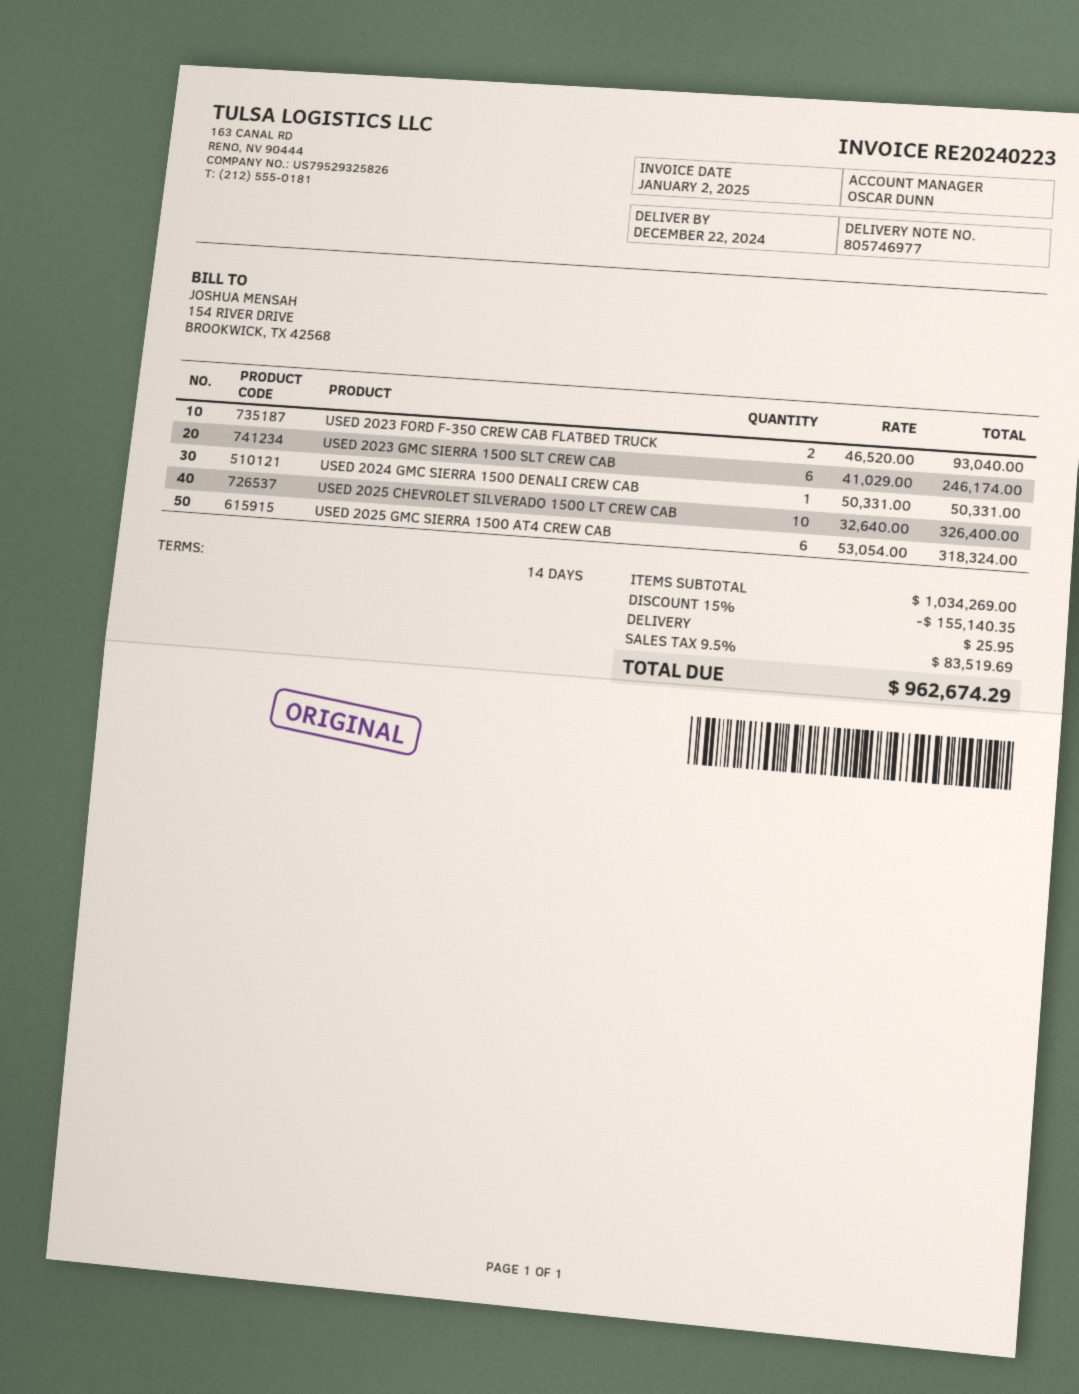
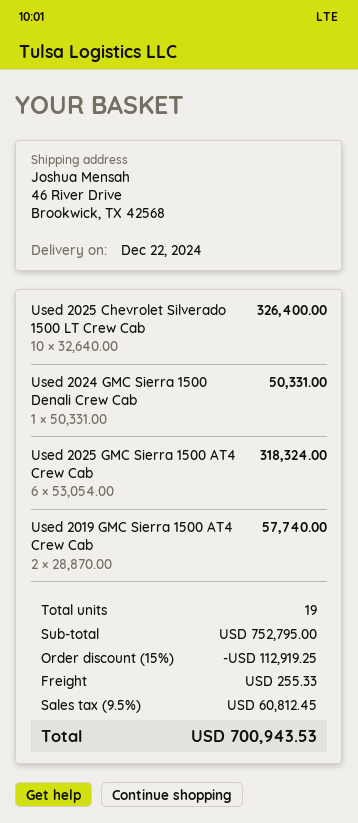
USED 2023 FORD F-350 CREW CAB FLATBED TRUCK: 2 x 46520.00 = 93040.00 -> none
USED 2023 GMC SIERRA 1500 SLT CREW CAB: 6 x 41029.00 = 246174.00 -> none
Used 2019 GMC Sierra 1500 AT4 Crew Cab: none -> 2 x 28870.00 = 57740.00
subtotal: 1034269.00 -> 752795.00
discount: 15% = 155140.35 -> 15% = 112919.25
shipping: 25.95 -> 255.33
tax: 9.5% = 83519.69 -> 9.5% = 60812.45
total: 962674.29 -> 700943.53

